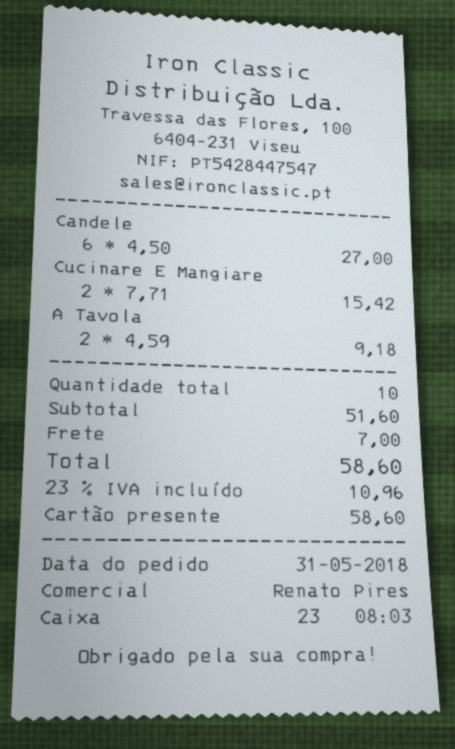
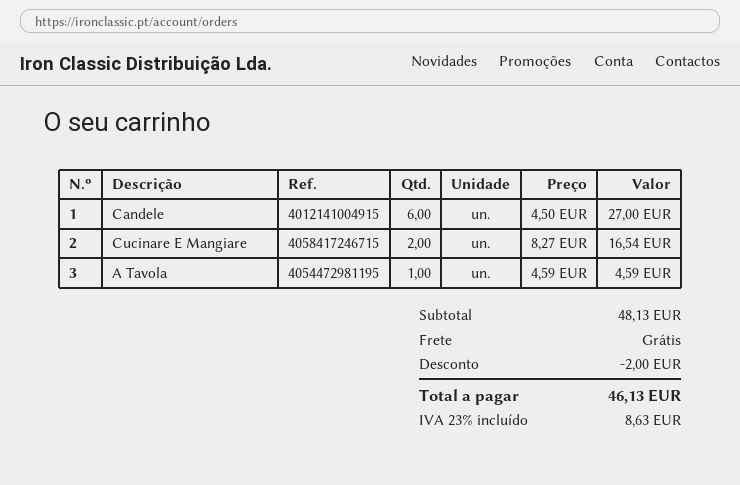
Cucinare E Mangiare: 2 x 7.71 = 15.42 -> 2 x 8.27 = 16.54
A Tavola: 2 x 4.59 = 9.18 -> 1 x 4.59 = 4.59
subtotal: 51.60 -> 48.13
discount: none -> 2.00
shipping: 7.00 -> 0.00
tax: 23% = 10.96 -> 23% = 8.63
total: 58.60 -> 46.13

